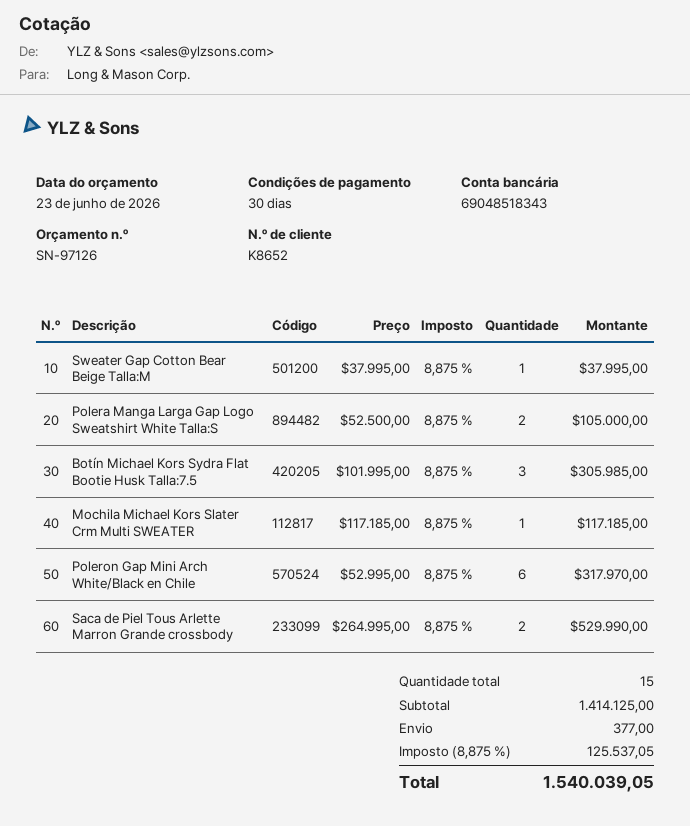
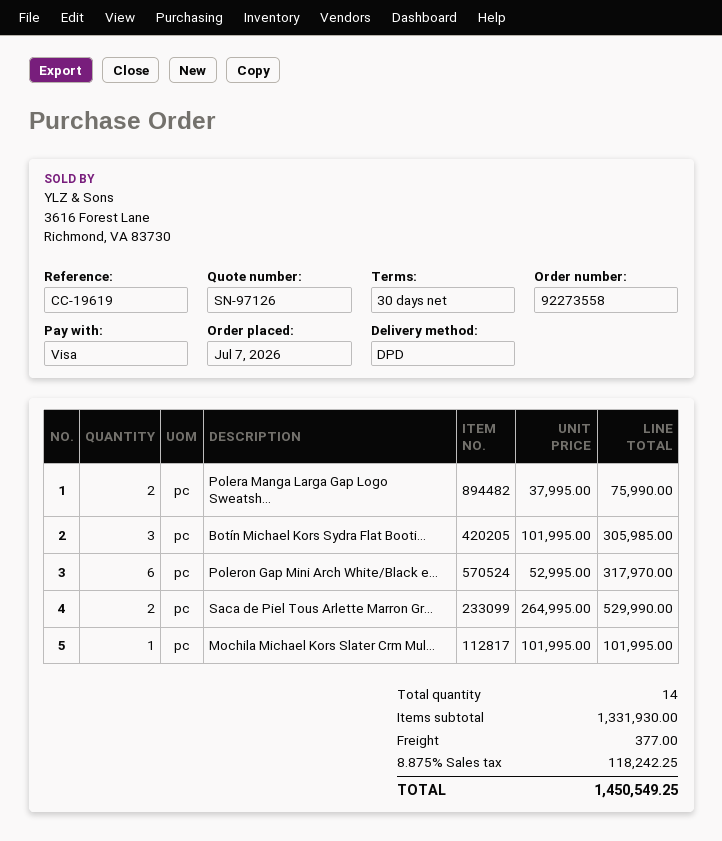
Sweater Gap Cotton Bear Beige Talla:M: 1 x 37995.00 = 37995.00 -> none
Polera Manga Larga Gap Logo Sweatshirt White Talla:S: 2 x 52500.00 = 105000.00 -> 2 x 37995.00 = 75990.00
Mochila Michael Kors Slater Crm Multi SWEATER: 1 x 117185.00 = 117185.00 -> 1 x 101995.00 = 101995.00
total quantity: 15 -> 14
subtotal: 1414125.00 -> 1331930.00
tax: 8.875% = 125537.05 -> 8.875% = 118242.25
total: 1540039.05 -> 1450549.25

